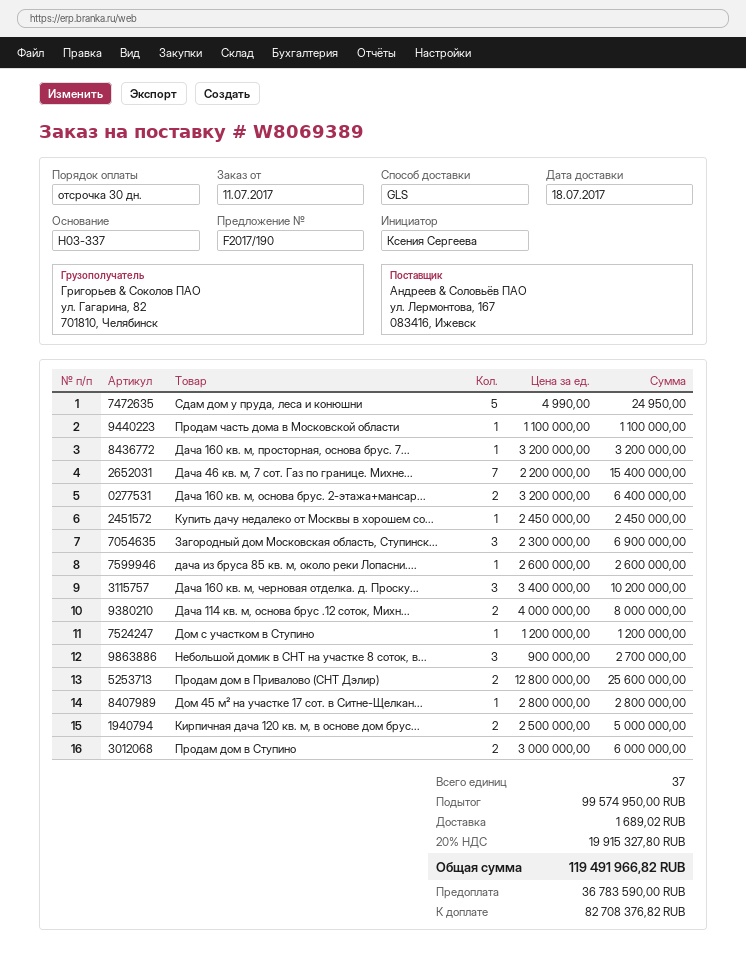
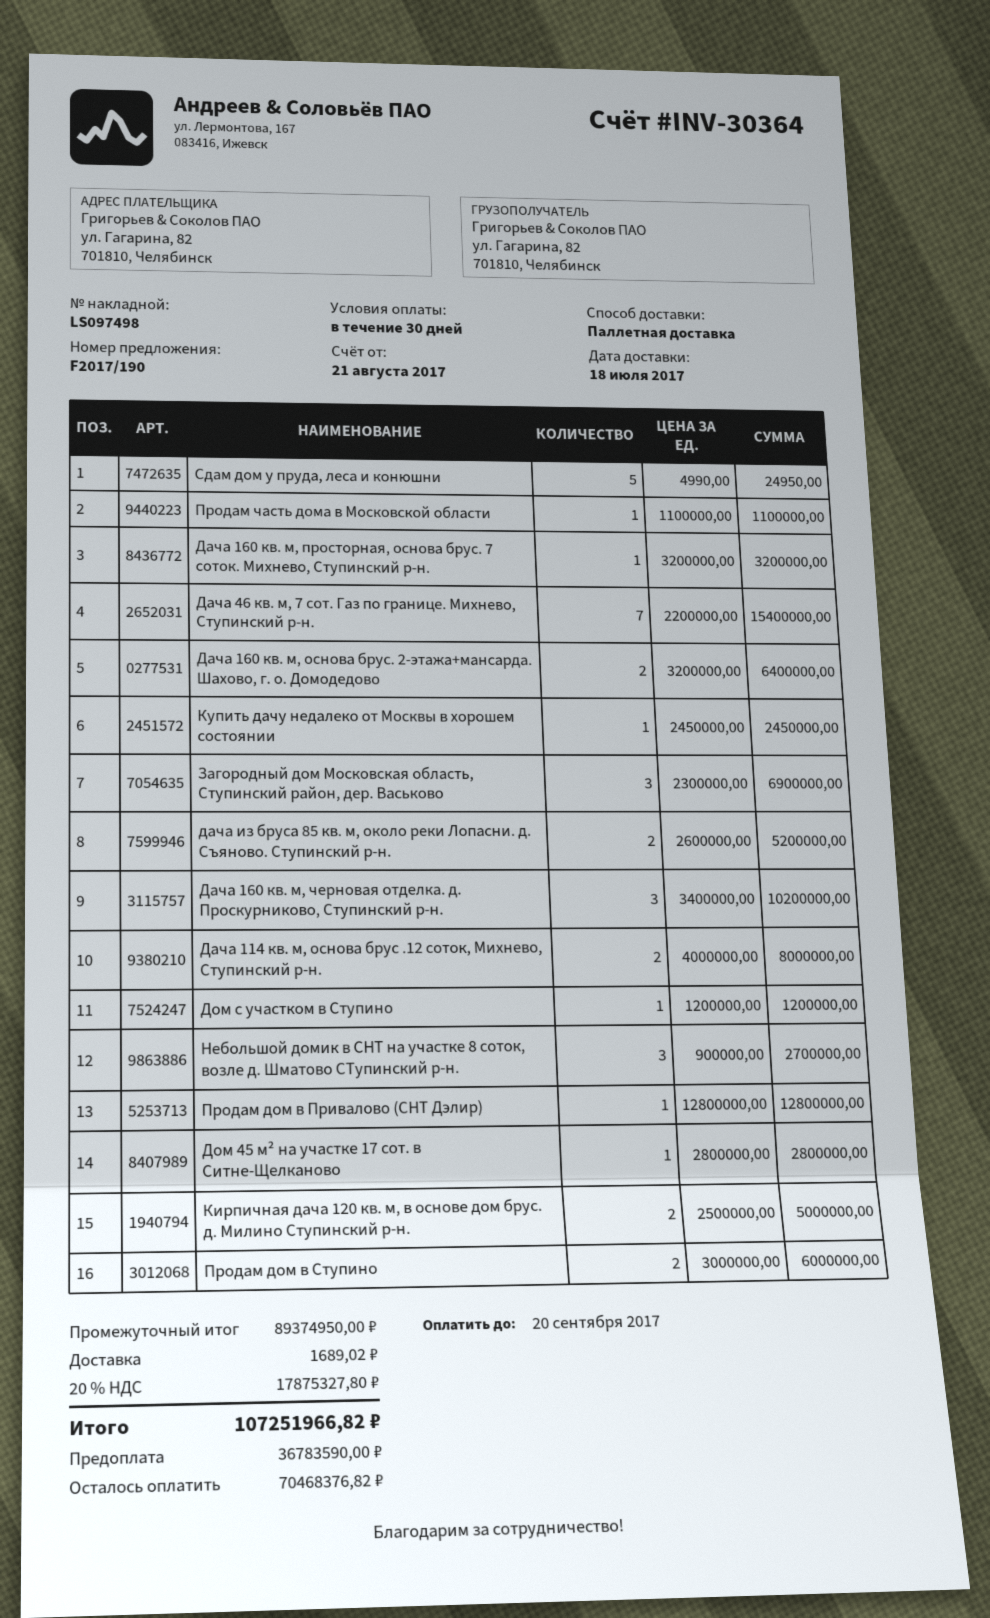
shipping method: GLS -> pallet freight
дача из бруса 85 кв. м, около реки Лопасни....: 1 x 2600000.00 = 2600000.00 -> 2 x 2600000.00 = 5200000.00
Продам дом в Привалово (СНТ Дэлир): 2 x 12800000.00 = 25600000.00 -> 1 x 12800000.00 = 12800000.00
subtotal: 99574950.00 -> 89374950.00
tax: 20% = 19915327.80 -> 20% = 17875327.80
total: 119491966.82 -> 107251966.82
balance: 82708376.82 -> 70468376.82

